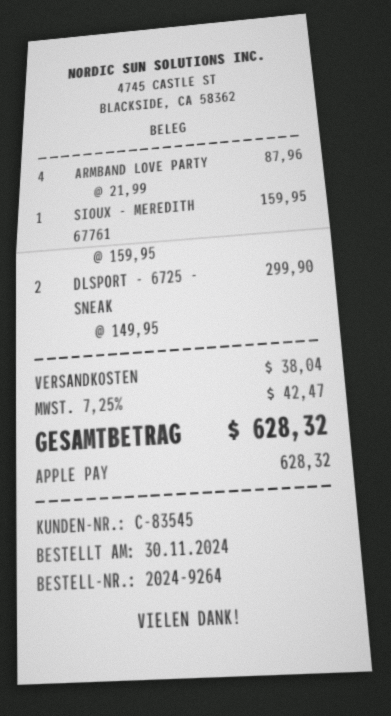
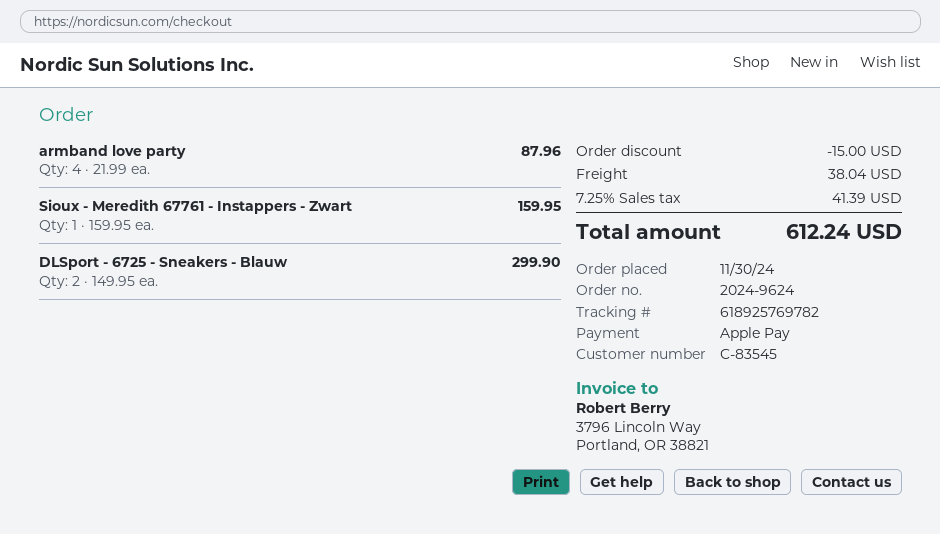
order number: 2024-9264 -> 2024-9624
discount: none -> 15.00
tax: 7.25% = 42.47 -> 7.25% = 41.39
total: 628.32 -> 612.24

